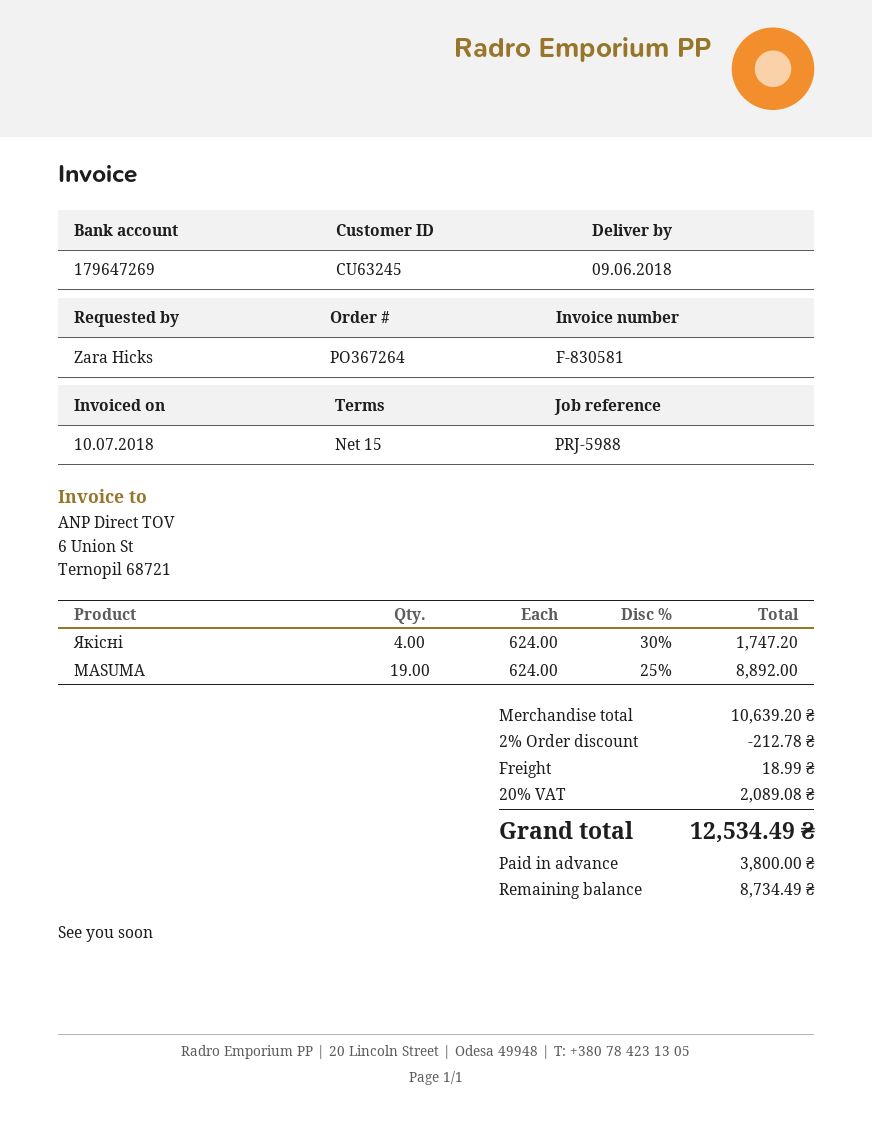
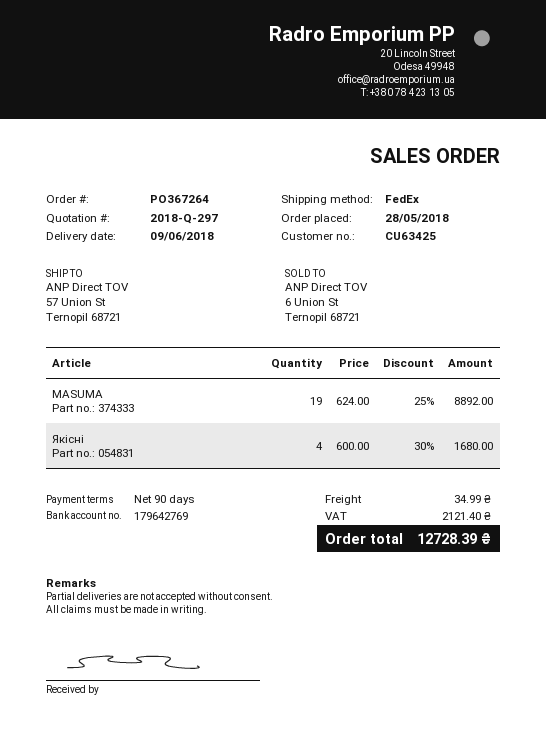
payment terms: 15 days -> 90 days
customer number: CU63245 -> CU63425
bank account: 179647269 -> 179642769
Якісні: 4 x 624.00 - 30% = 1747.20 -> 4 x 600.00 - 30% = 1680.00
discount: 2% = 212.78 -> none
shipping: 18.99 -> 34.99
tax: 2089.08 -> 2121.40
total: 12534.49 -> 12728.39

